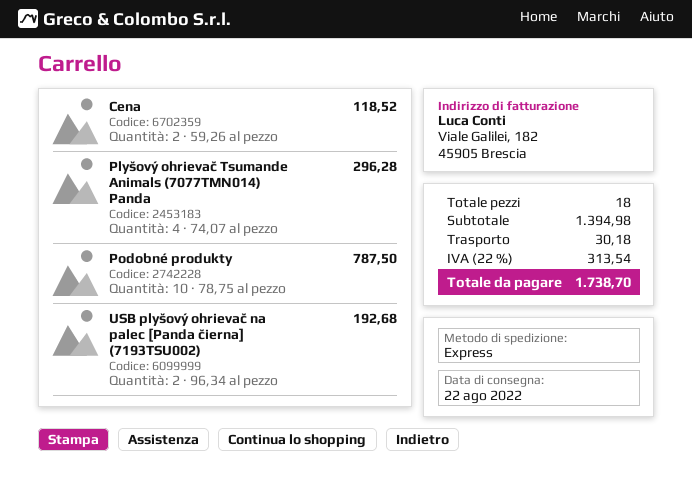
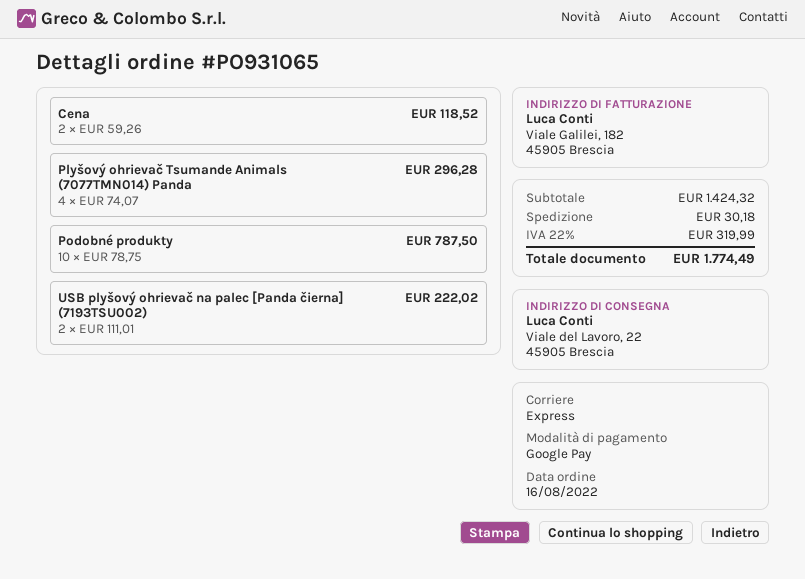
USB plyšový ohrievač na palec [Panda čierna] (7193TSU002): 2 x 96.34 = 192.68 -> 2 x 111.01 = 222.02
subtotal: 1394.98 -> 1424.32
tax: 22% = 313.54 -> 22% = 319.99
total: 1738.70 -> 1774.49

